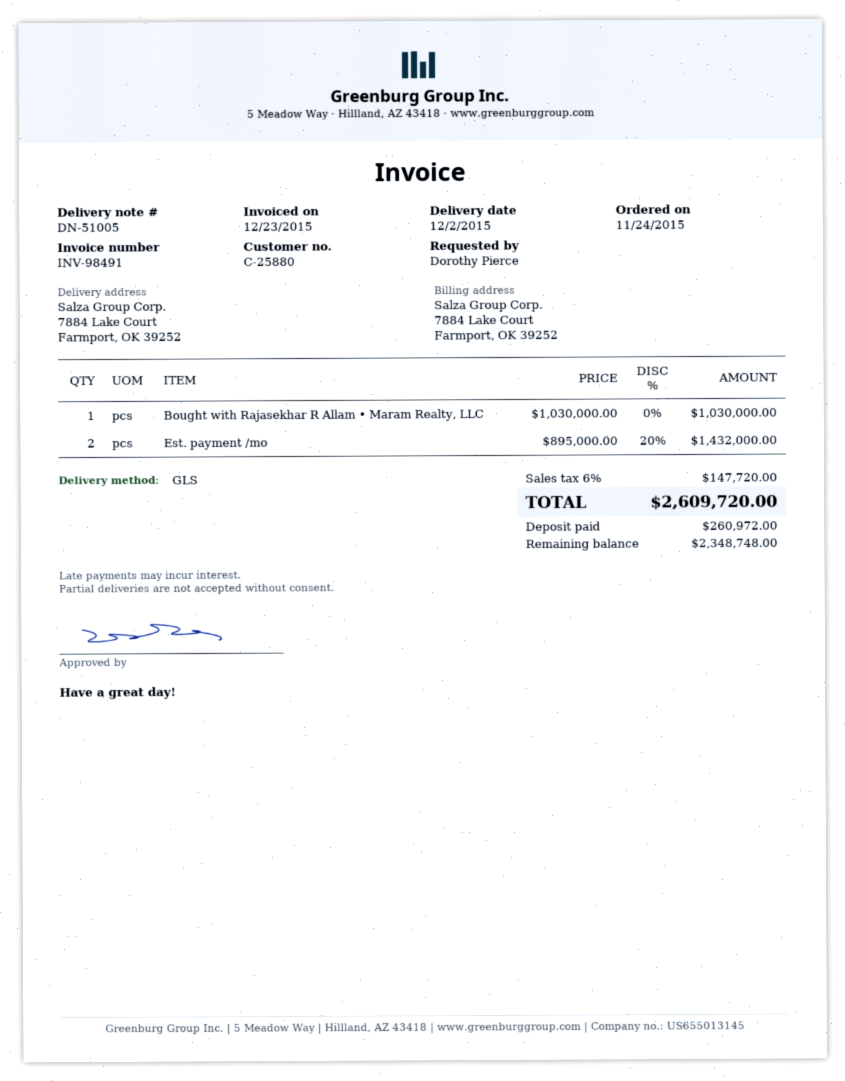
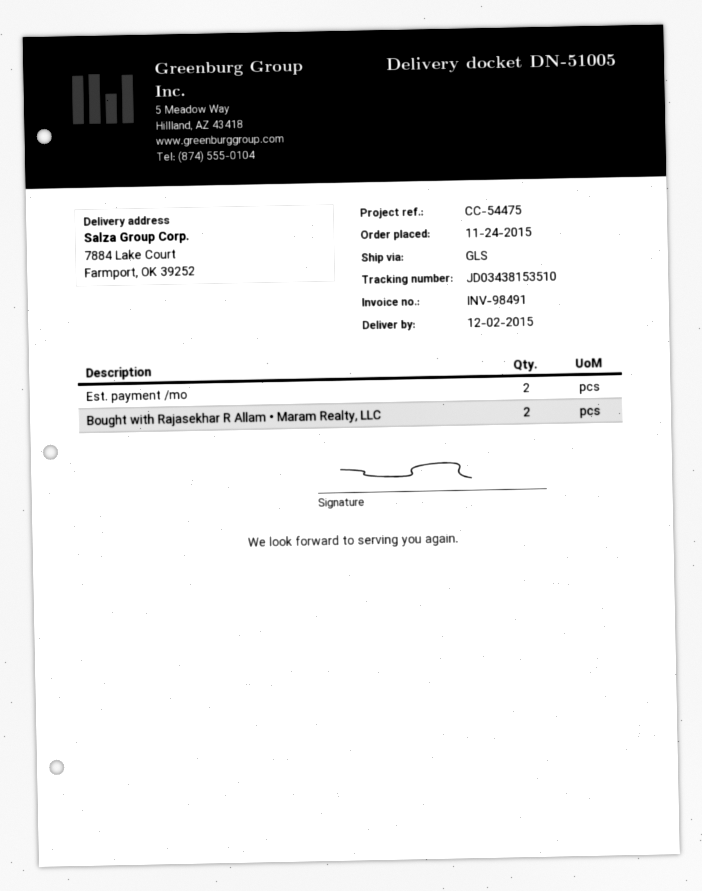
Bought with Rajasekhar R Allam • Maram Realty, LLC: 1 -> 2

